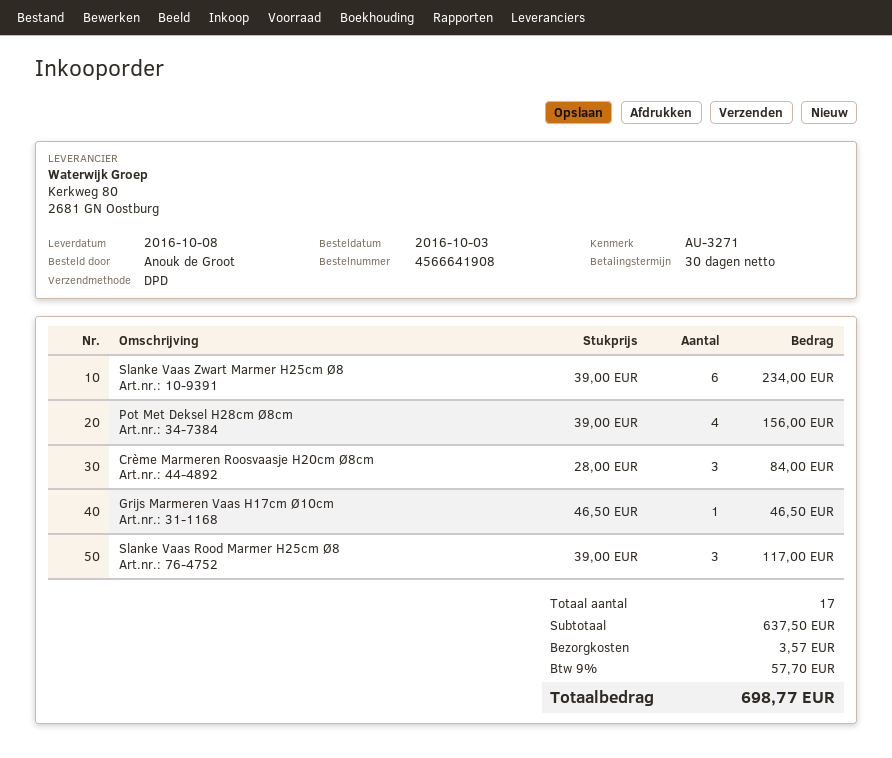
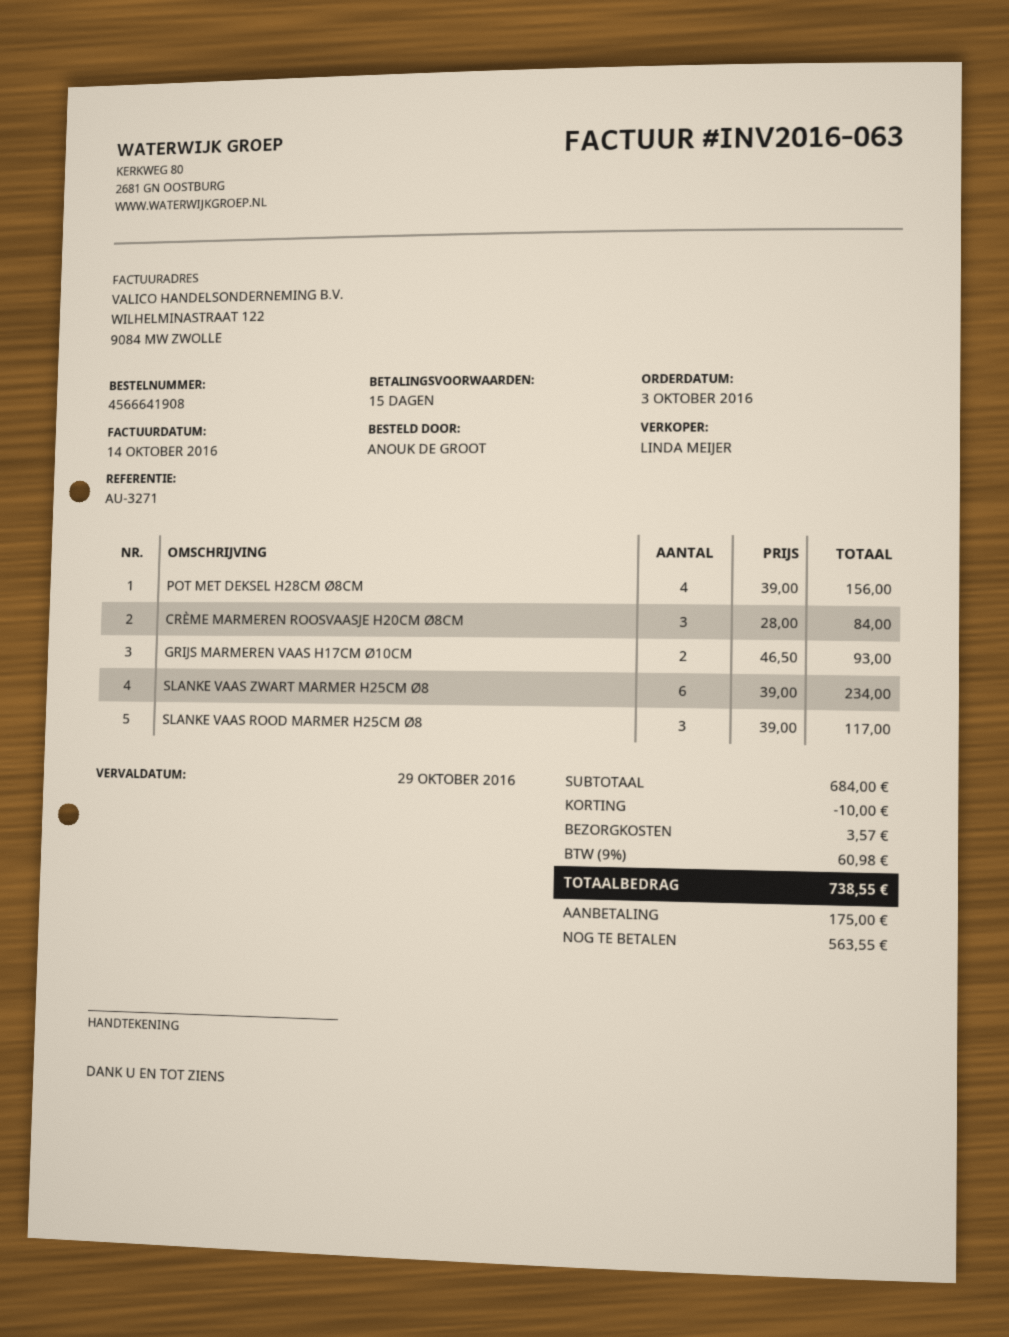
payment terms: 30 days -> 15 days
Grijs Marmeren Vaas H17cm Ø10cm: 1 x 46.50 = 46.50 -> 2 x 46.50 = 93.00
subtotal: 637.50 -> 684.00
discount: none -> 10.00
tax: 9% = 57.70 -> 9% = 60.98
total: 698.77 -> 738.55

